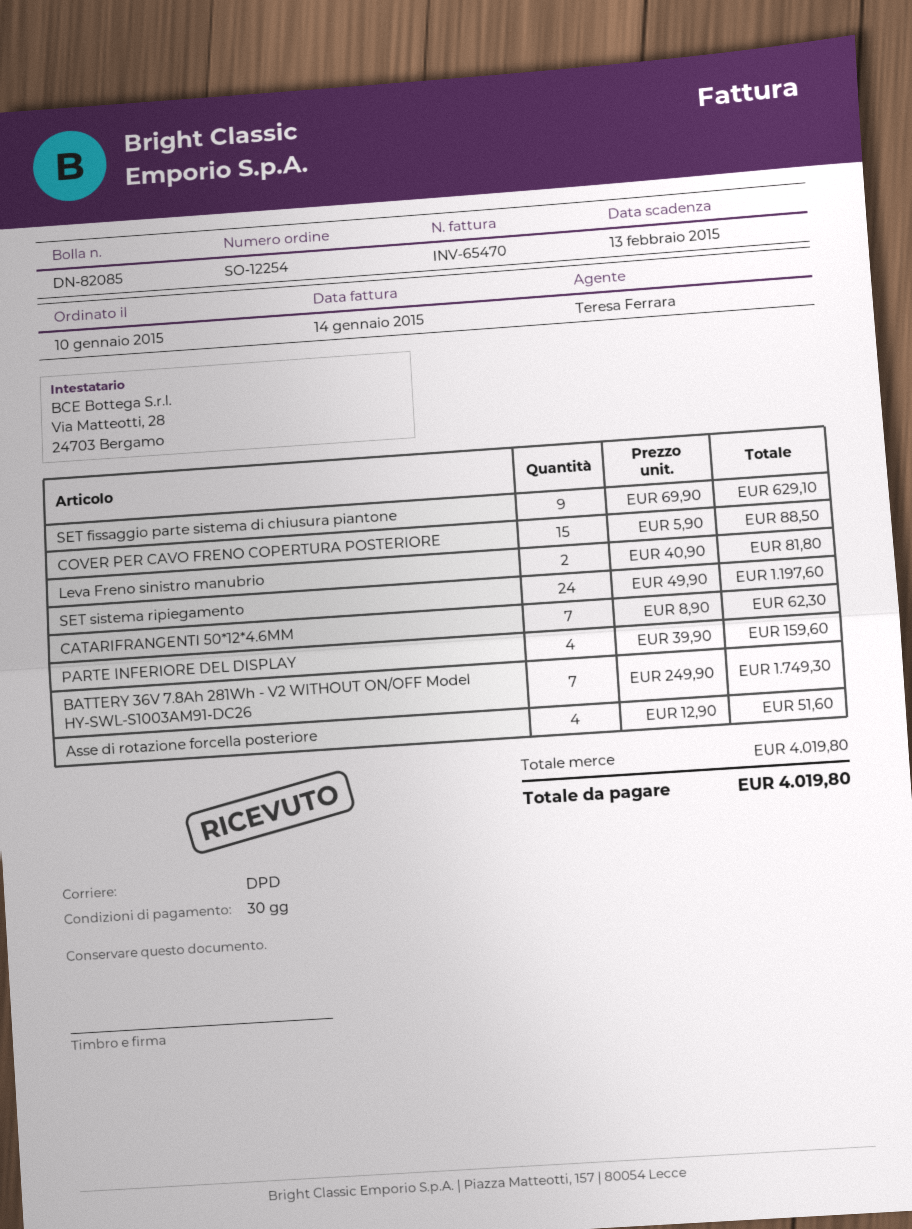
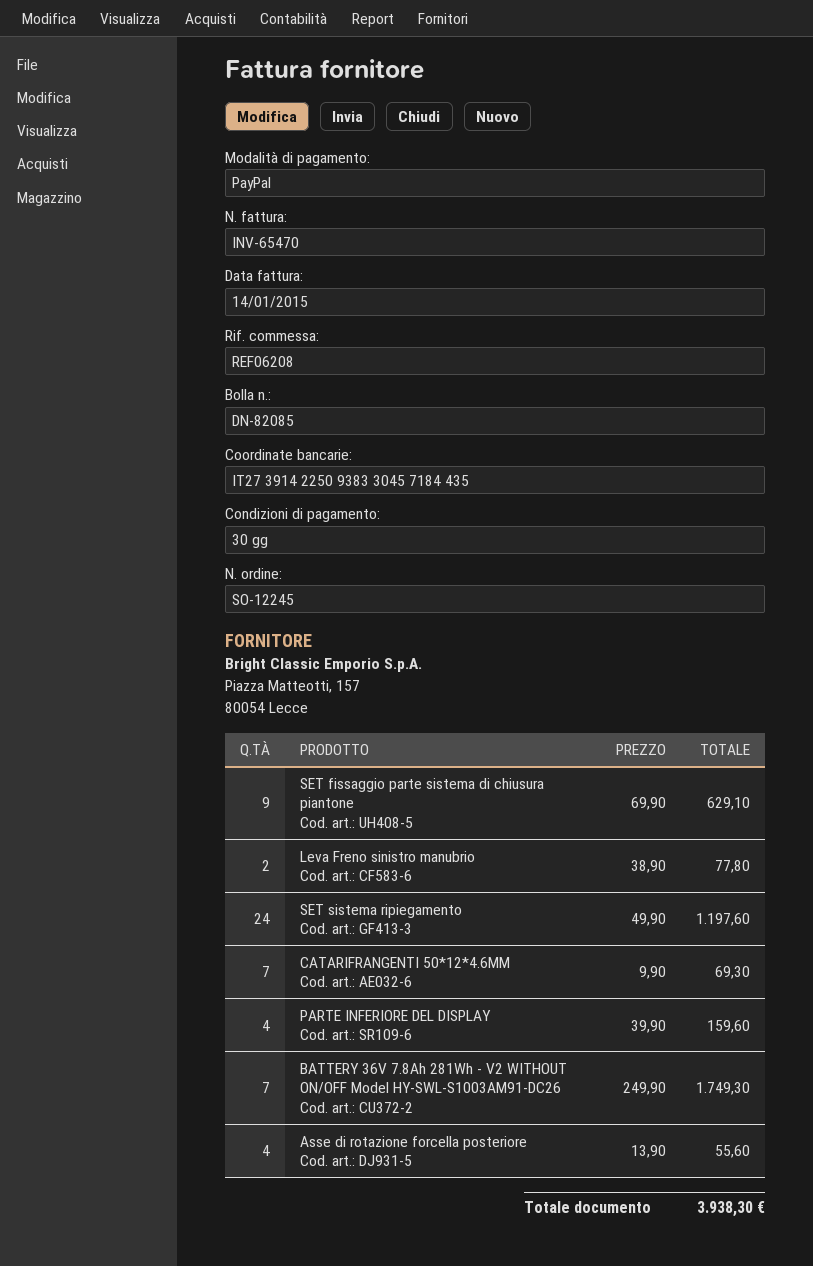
order number: SO-12254 -> SO-12245
COVER PER CAVO FRENO COPERTURA POSTERIORE: 15 x 5.90 = 88.50 -> none
Leva Freno sinistro manubrio: 2 x 40.90 = 81.80 -> 2 x 38.90 = 77.80
CATARIFRANGENTI 50*12*4.6MM: 7 x 8.90 = 62.30 -> 7 x 9.90 = 69.30
Asse di rotazione forcella posteriore: 4 x 12.90 = 51.60 -> 4 x 13.90 = 55.60
total: 4019.80 -> 3938.30

